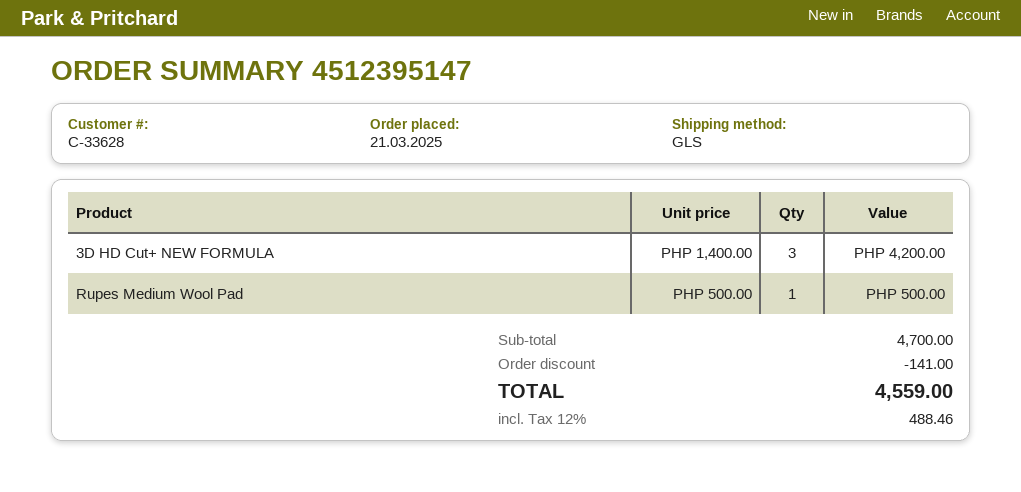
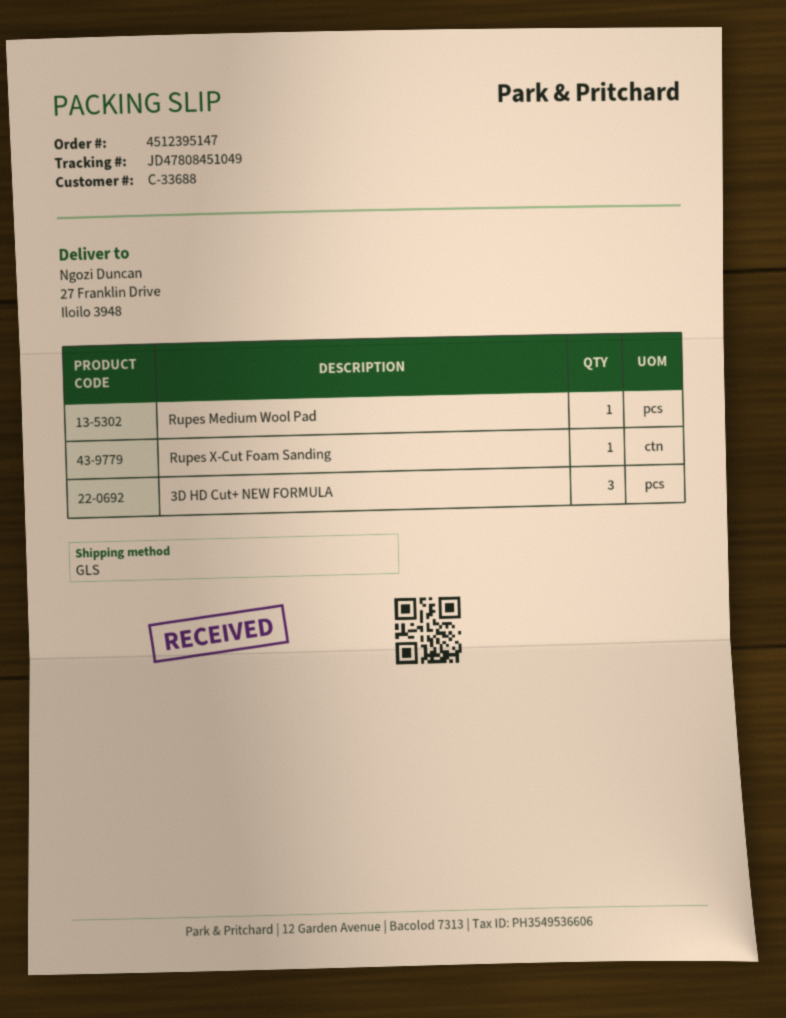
customer number: C-33628 -> C-33688
Rupes X-Cut Foam Sanding: none -> 1

